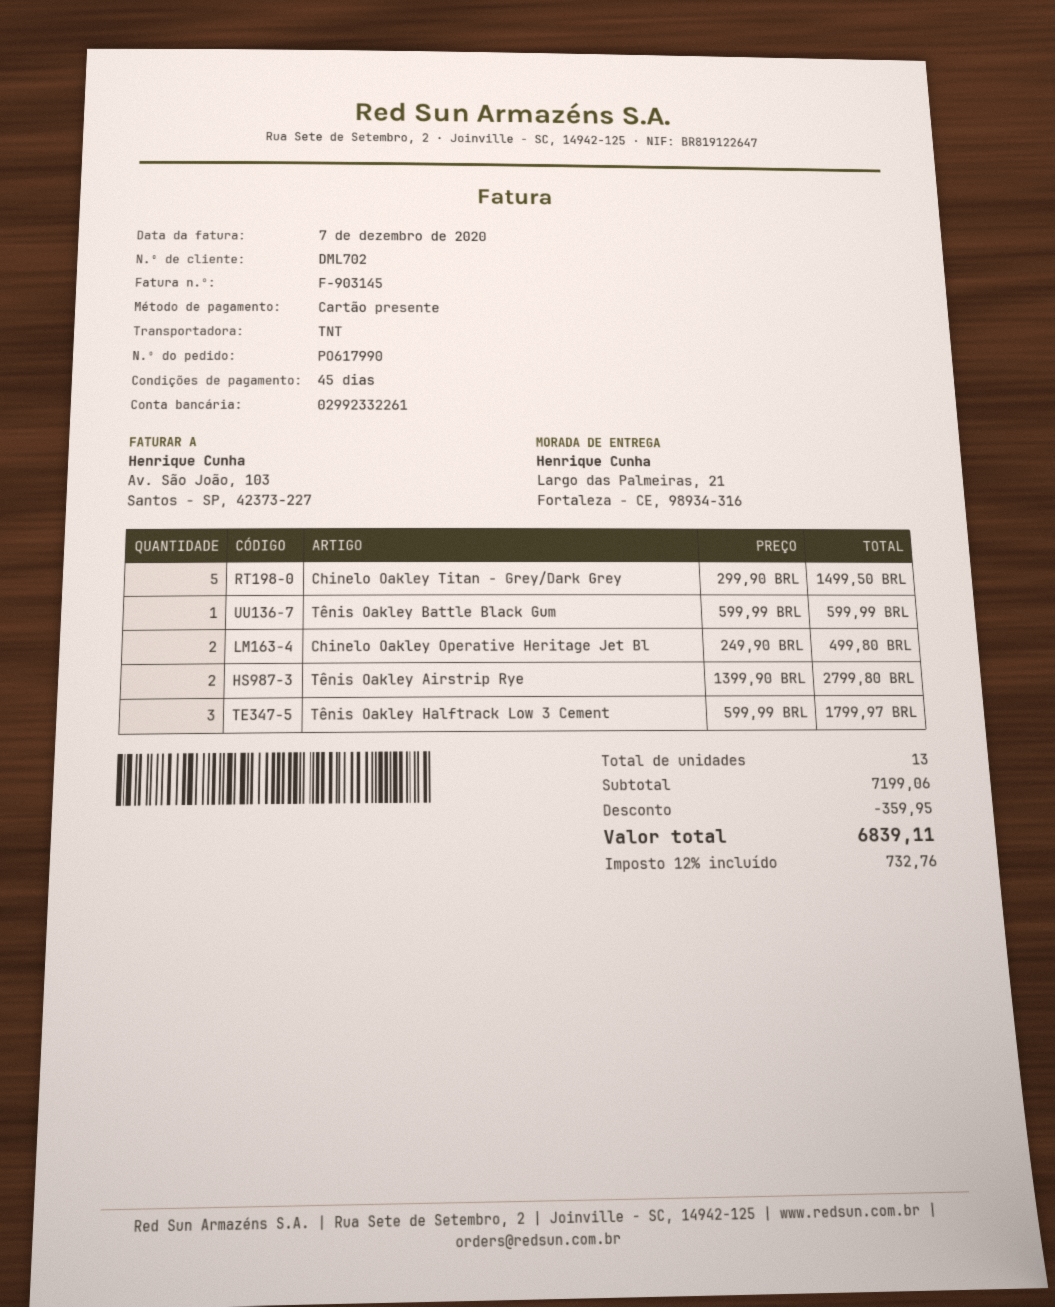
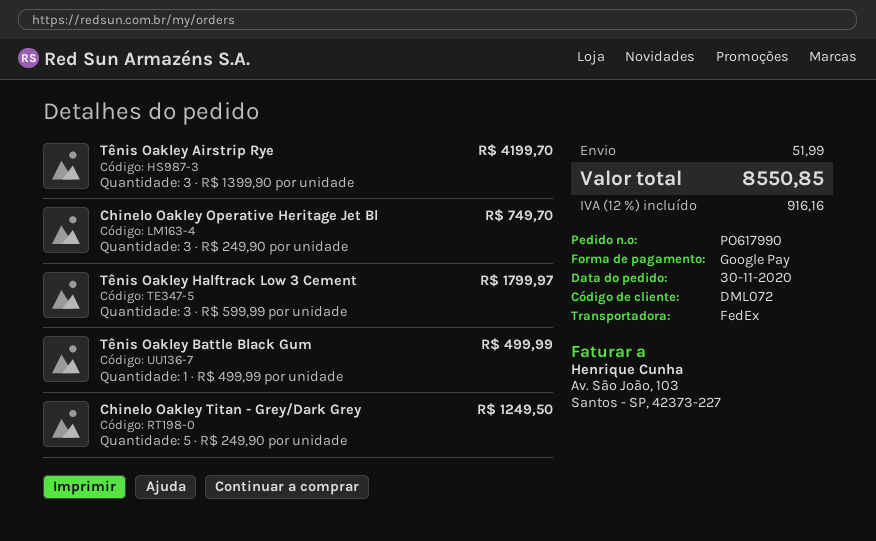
customer number: DML702 -> DML072
payment method: gift card -> Google Pay
shipping method: TNT -> FedEx
Chinelo Oakley Titan - Grey/Dark Grey: 5 x 299.90 = 1499.50 -> 5 x 249.90 = 1249.50
Tênis Oakley Battle Black Gum: 1 x 599.99 = 599.99 -> 1 x 499.99 = 499.99
Chinelo Oakley Operative Heritage Jet Bl: 2 x 249.90 = 499.80 -> 3 x 249.90 = 749.70
Tênis Oakley Airstrip Rye: 2 x 1399.90 = 2799.80 -> 3 x 1399.90 = 4199.70
discount: 359.95 -> none
shipping: none -> 51.99
tax: 12% = 732.76 -> 12% = 916.16
total: 6839.11 -> 8550.85

